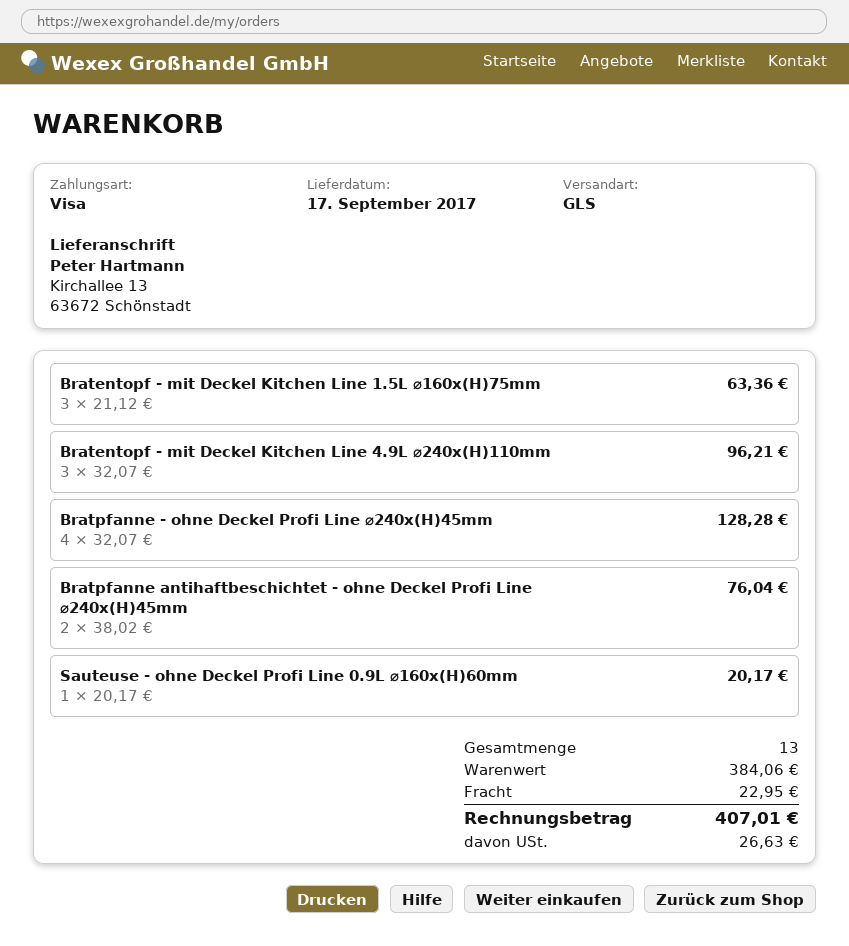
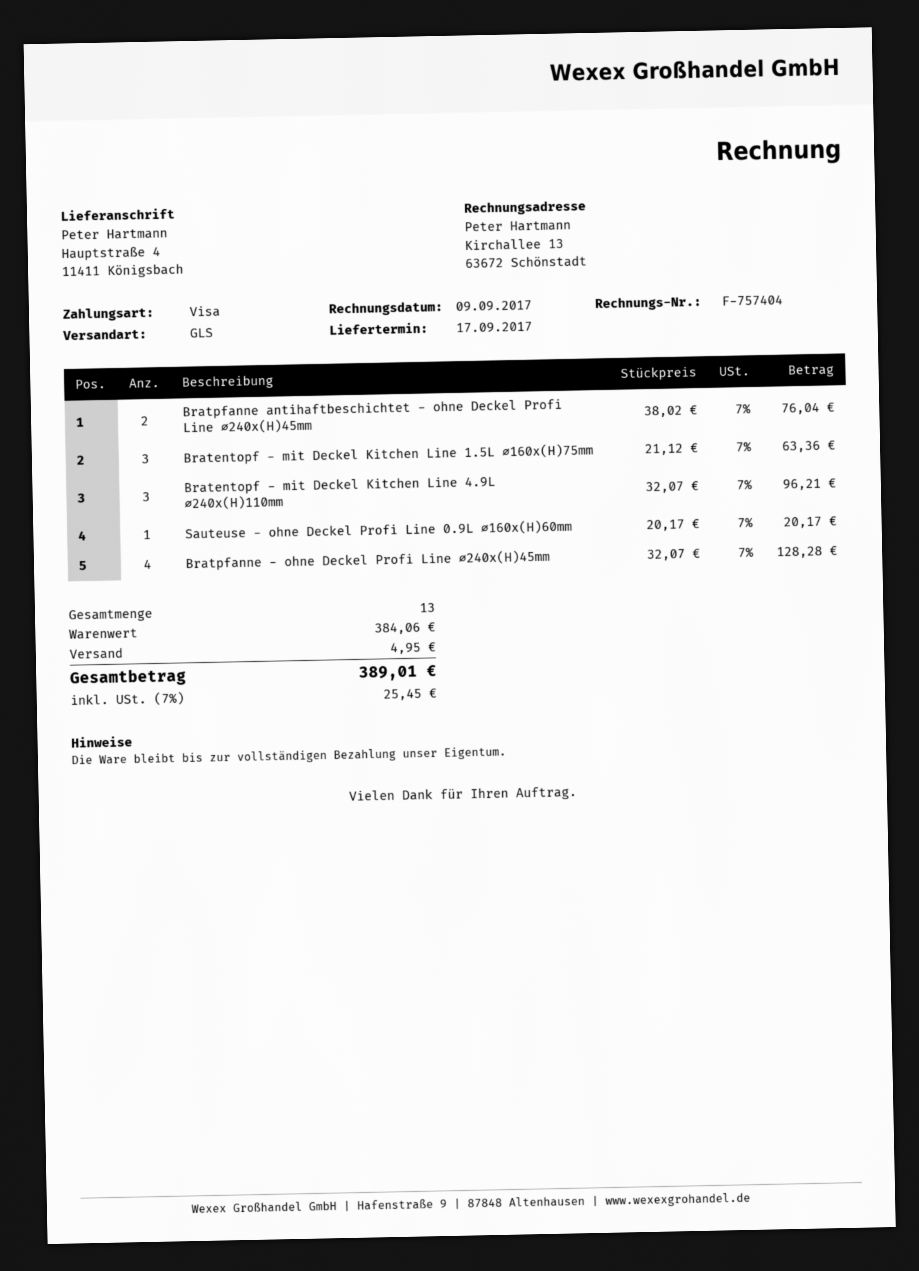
ship to: Kirchallee 13, 63672 Schönstadt -> Hauptstraße 4, 11411 Königsbach
shipping: 22.95 -> 4.95
tax: 26.63 -> 25.45
total: 407.01 -> 389.01

